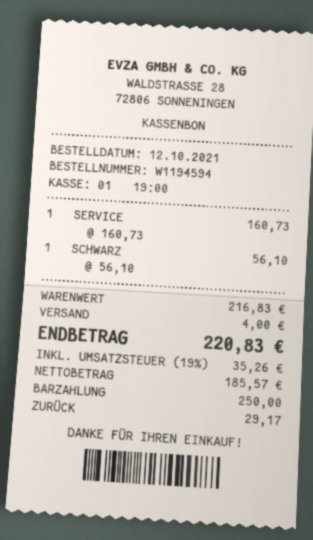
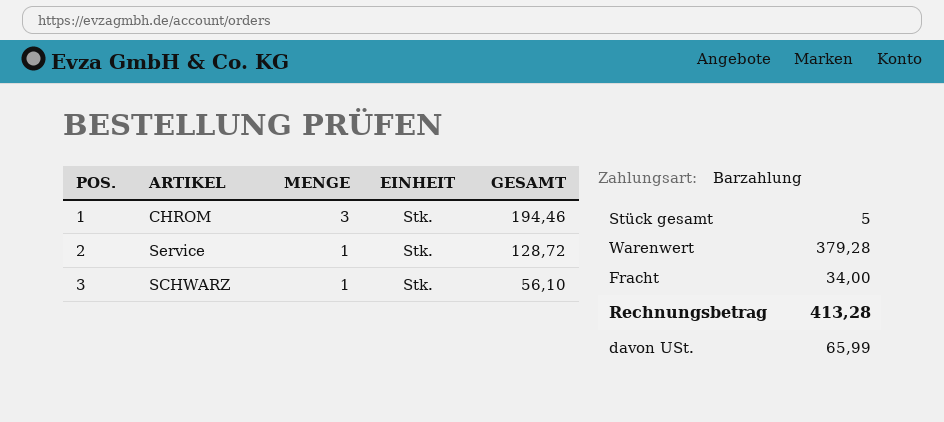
SERVICE: 1 for 160.73 -> 1 for 128.72
CHROM: none -> 3 for 194.46
subtotal: 216.83 -> 379.28
shipping: 4.00 -> 34.00
tax: 35.26 -> 65.99
total: 220.83 -> 413.28

